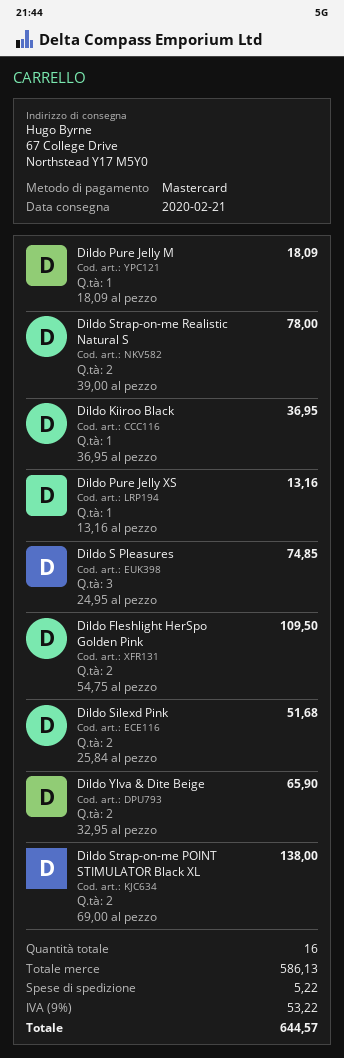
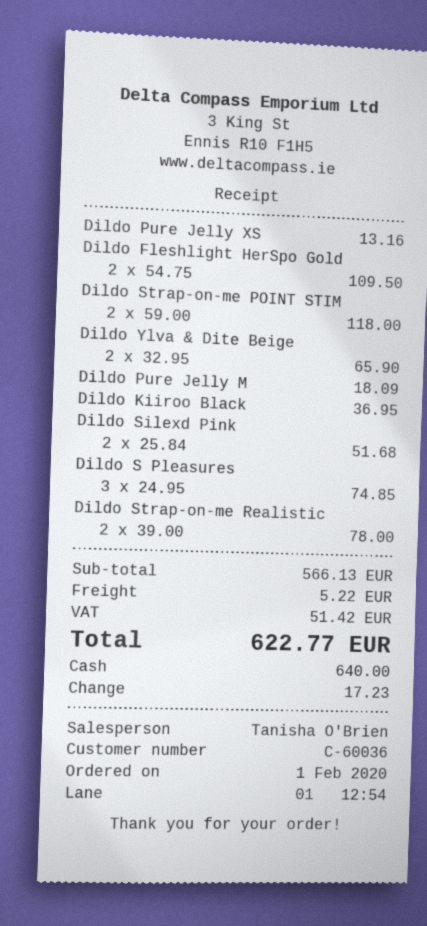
payment method: Mastercard -> cash
Dildo Strap-on-me POINT STIMULATOR Black XL: 2 x 69.00 = 138.00 -> 2 x 59.00 = 118.00
subtotal: 586.13 -> 566.13
tax: 53.22 -> 51.42
total: 644.57 -> 622.77

